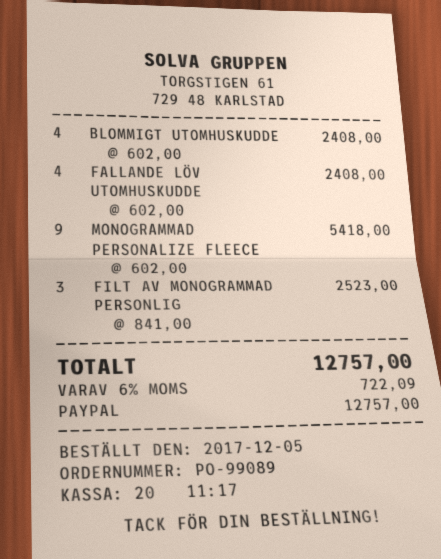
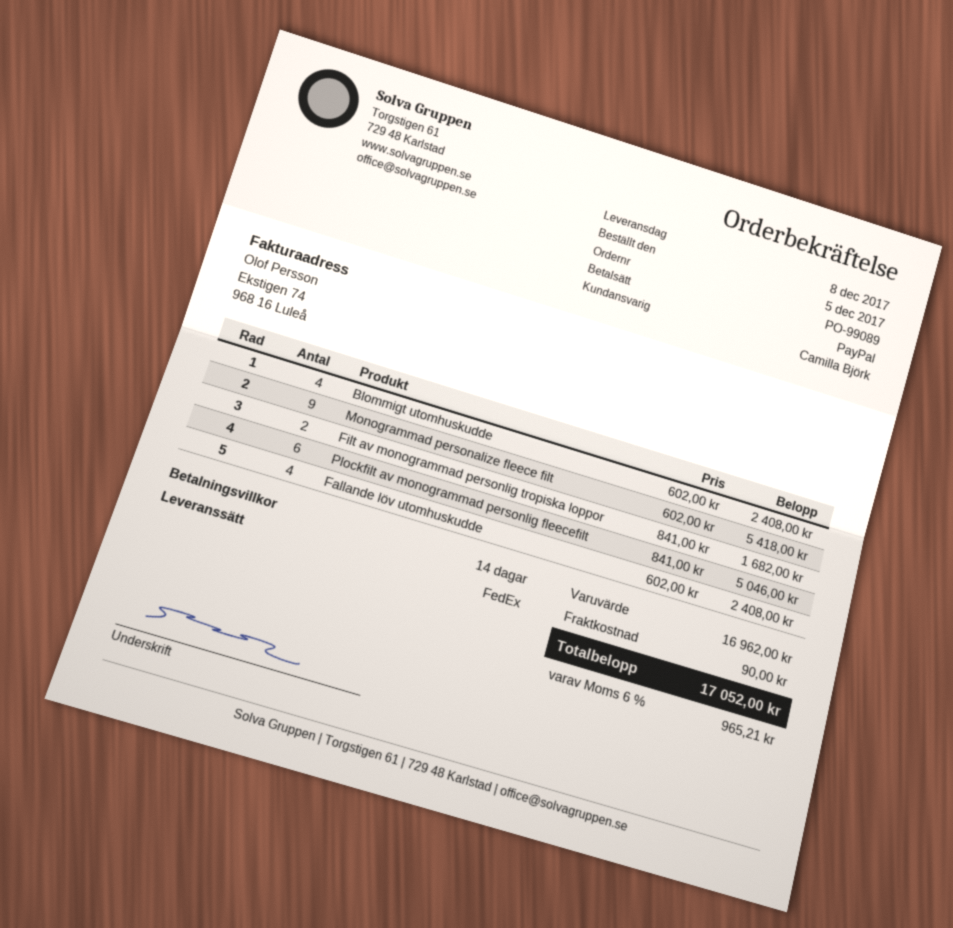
FILT AV MONOGRAMMAD PERSONLIG: 3 x 841.00 = 2523.00 -> 2 x 841.00 = 1682.00
Plockfilt av monogrammad personlig fleecefilt: none -> 6 x 841.00 = 5046.00
shipping: none -> 90.00
tax: 6% = 722.09 -> 6% = 965.21
total: 12757.00 -> 17052.00

